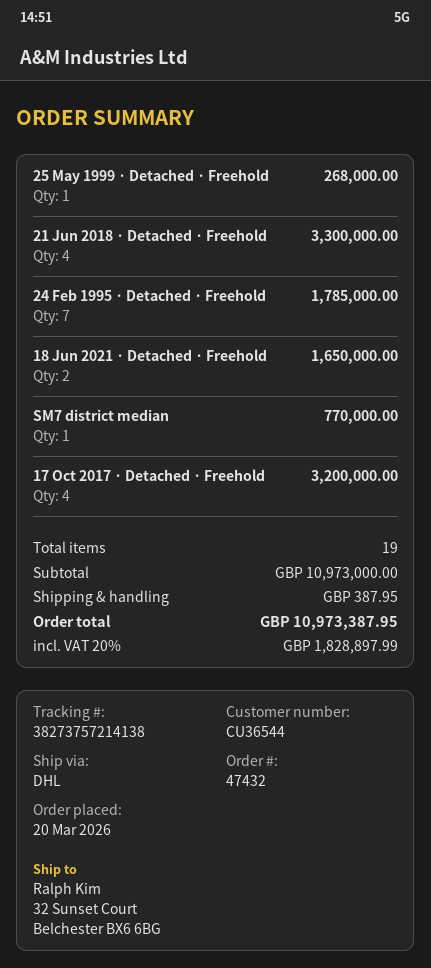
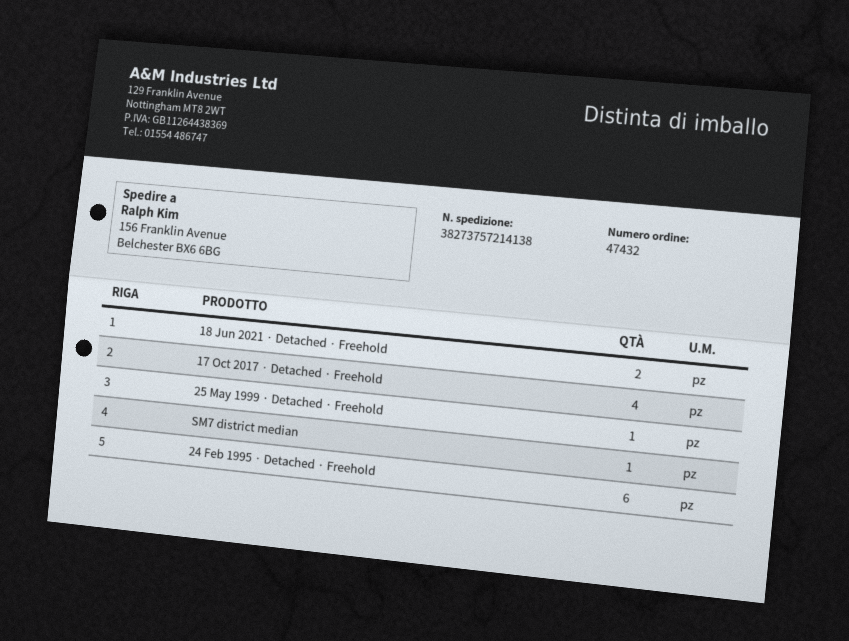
ship to: 32 Sunset Court, Belchester BX6 6BG -> 156 Franklin Avenue, Belchester BX6 6BG
21 Jun 2018 · Detached · Freehold: 4 -> none
24 Feb 1995 · Detached · Freehold: 7 -> 6

